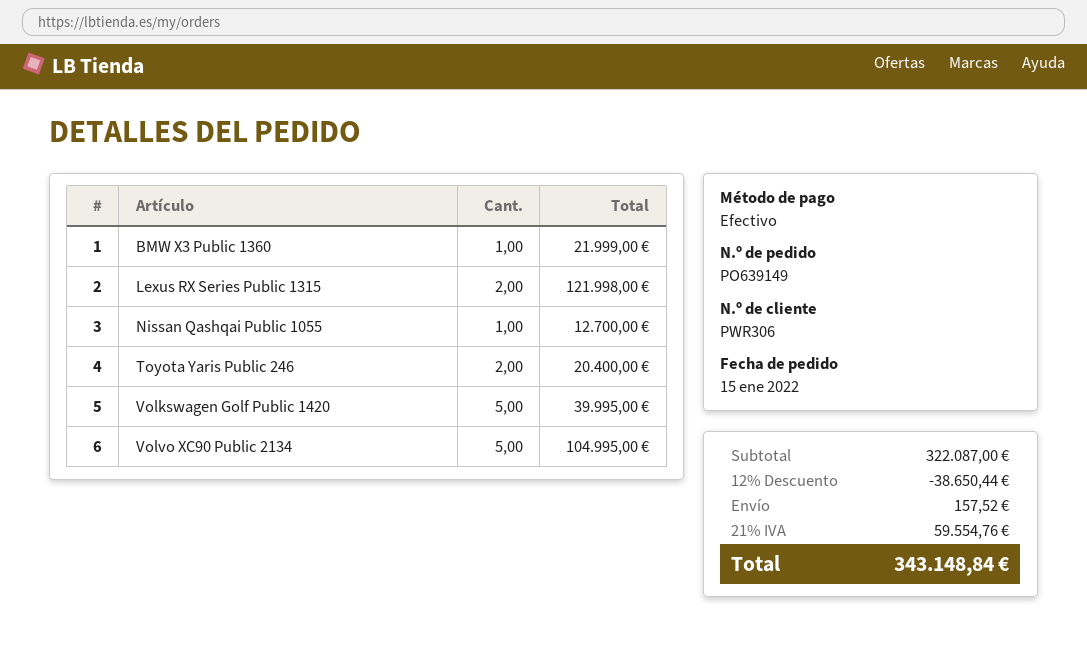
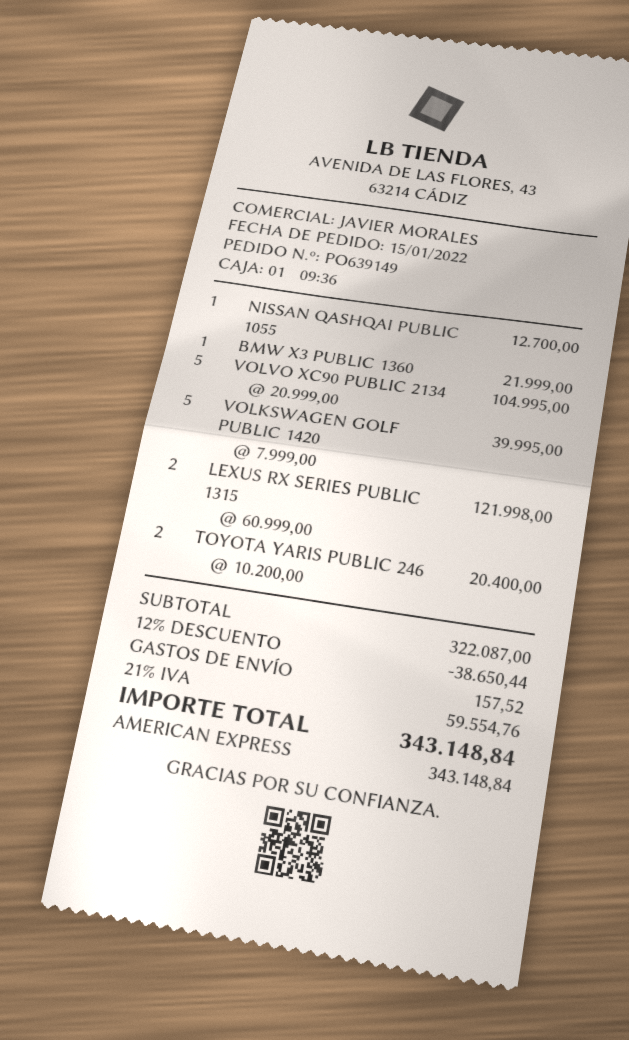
payment method: cash -> American Express

